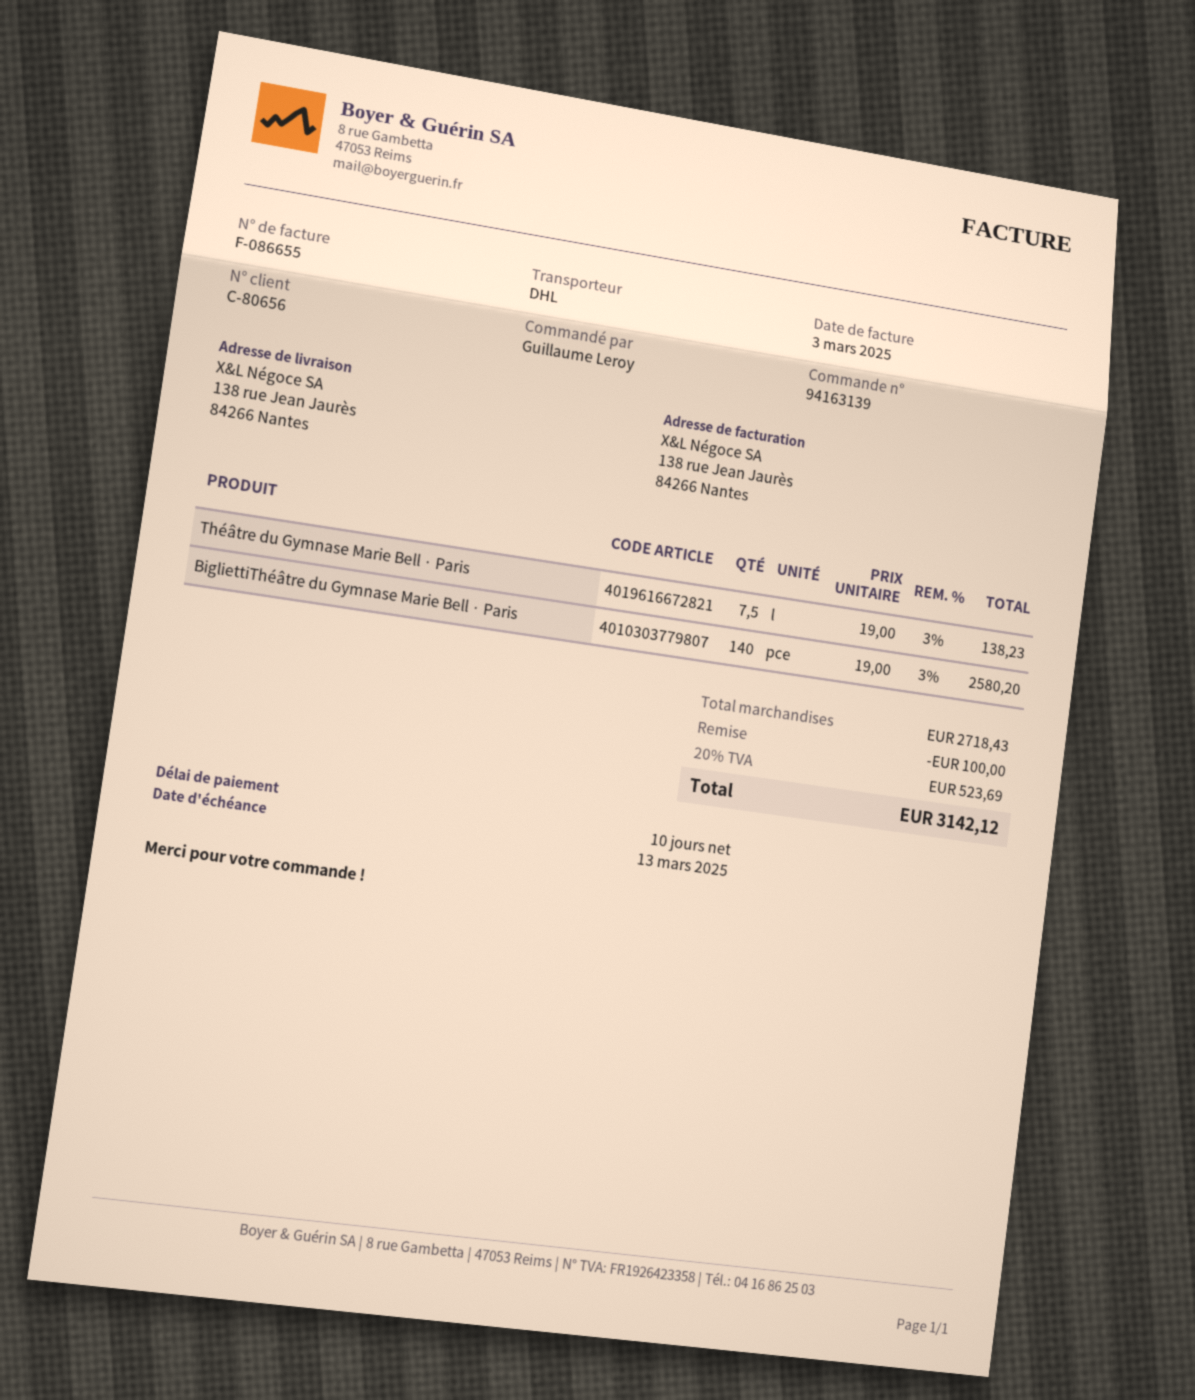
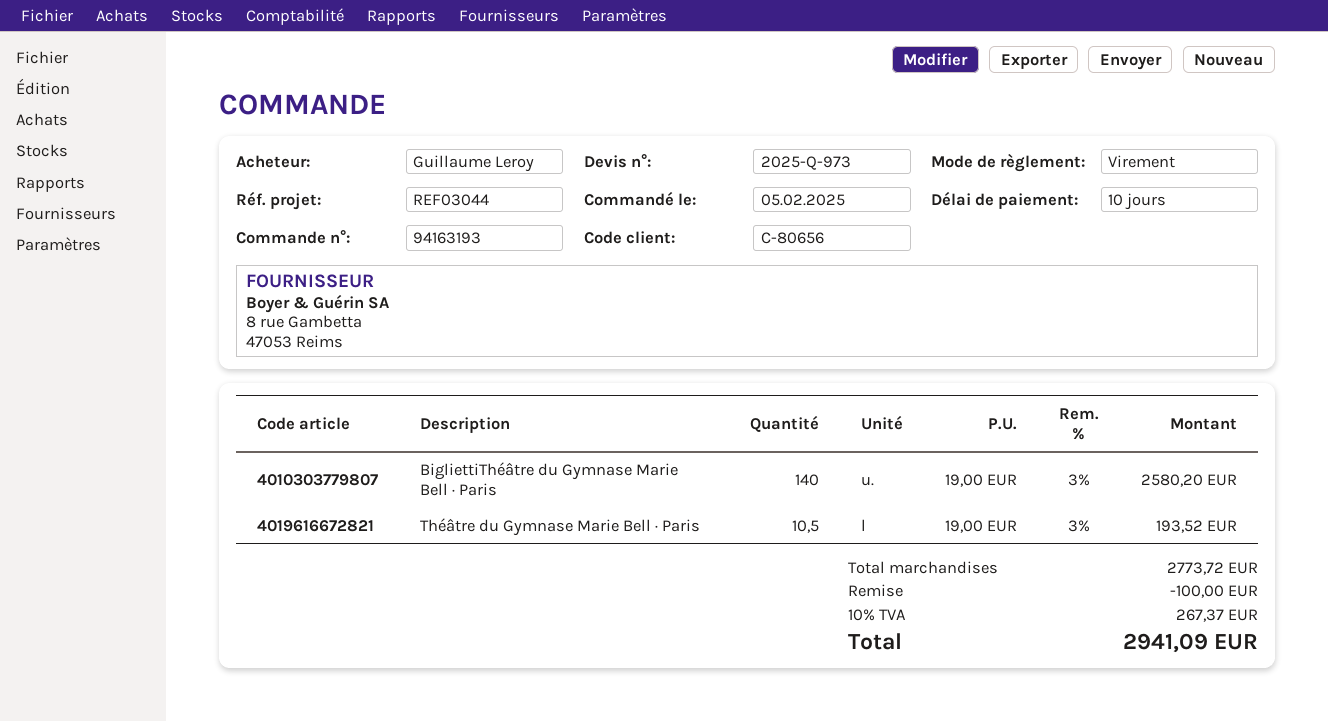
order number: 94163139 -> 94163193
Théâtre du Gymnase Marie Bell · Paris: 7.5 x 19.00 - 3% = 138.23 -> 10.5 x 19.00 - 3% = 193.52
subtotal: 2718.43 -> 2773.72
tax: 20% = 523.69 -> 10% = 267.37
total: 3142.12 -> 2941.09

